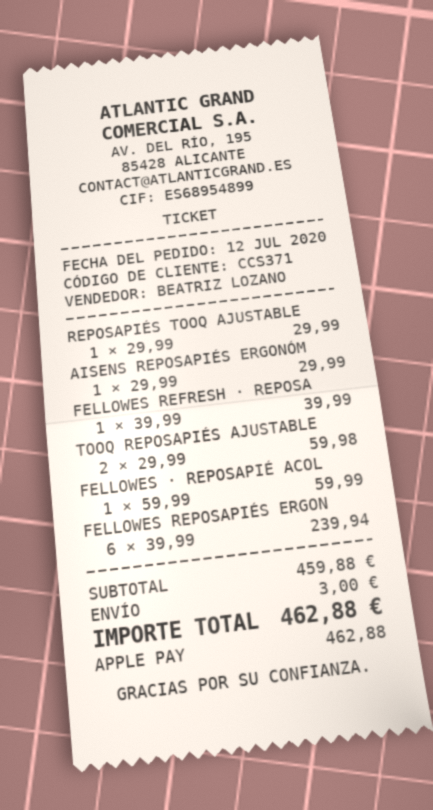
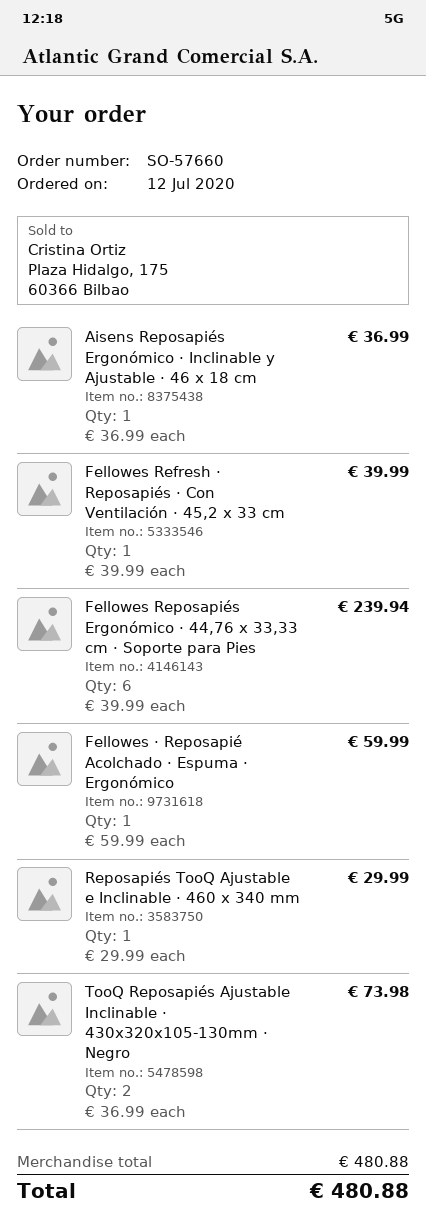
AISENS REPOSAPIÉS ERGONÓM: 1 x 29.99 = 29.99 -> 1 x 36.99 = 36.99
TOOQ REPOSAPIÉS AJUSTABLE: 2 x 29.99 = 59.98 -> 2 x 36.99 = 73.98
subtotal: 459.88 -> 480.88
shipping: 3.00 -> none
total: 462.88 -> 480.88

